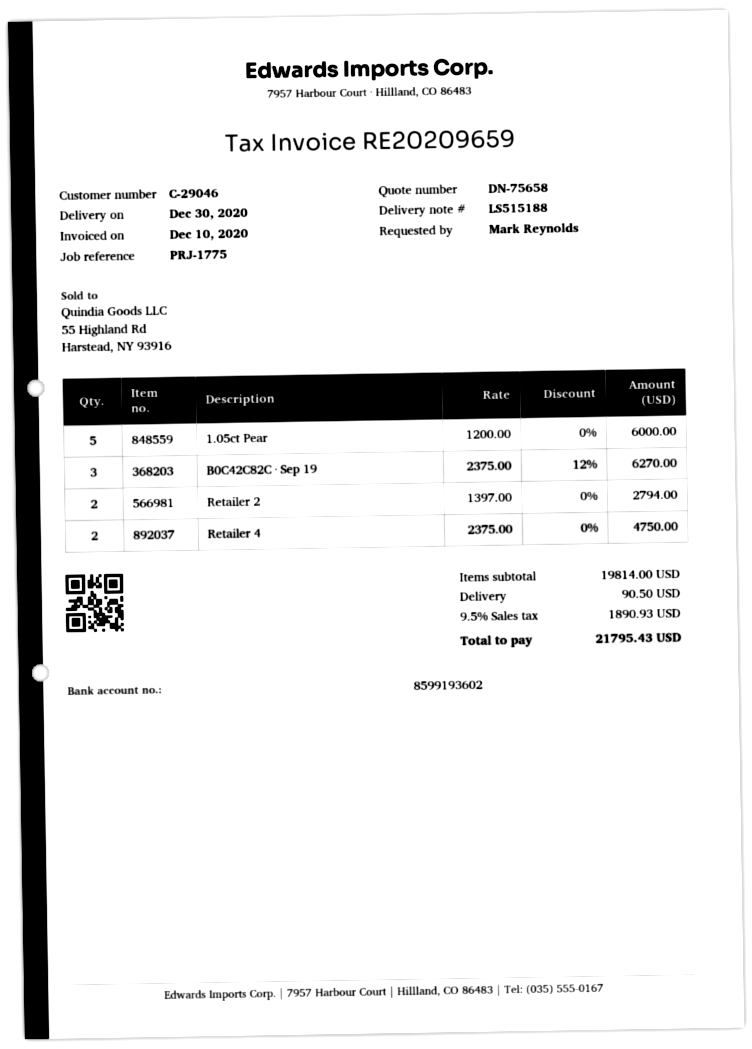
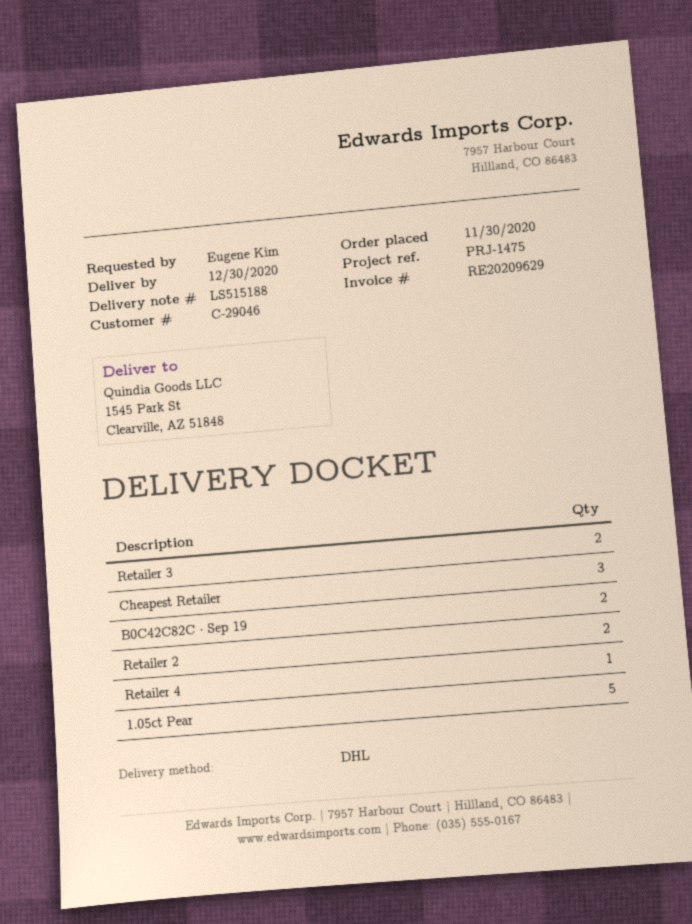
invoice number: RE20209659 -> RE20209629
reference: PRJ-1775 -> PRJ-1475
ordered by: Mark Reynolds -> Eugene Kim
B0C42C82C · Sep 19: 3 -> 2
Retailer 4: 2 -> 1
Retailer 3: none -> 2
Cheapest Retailer: none -> 3

